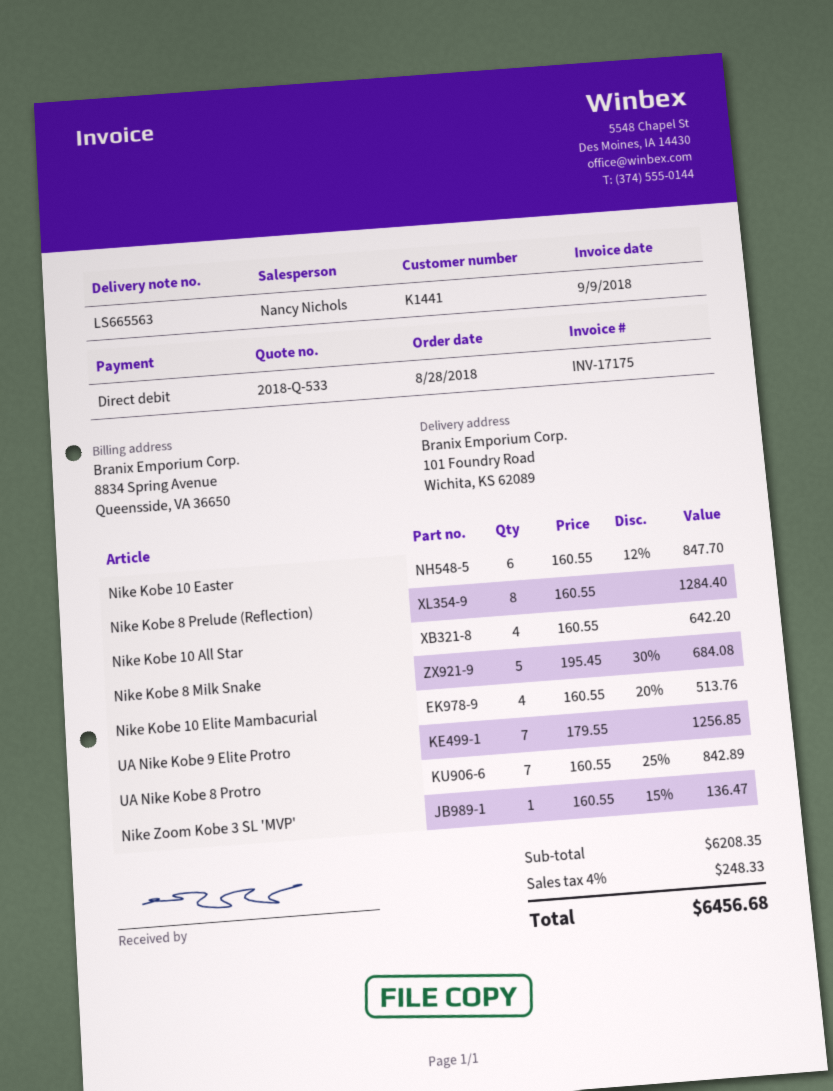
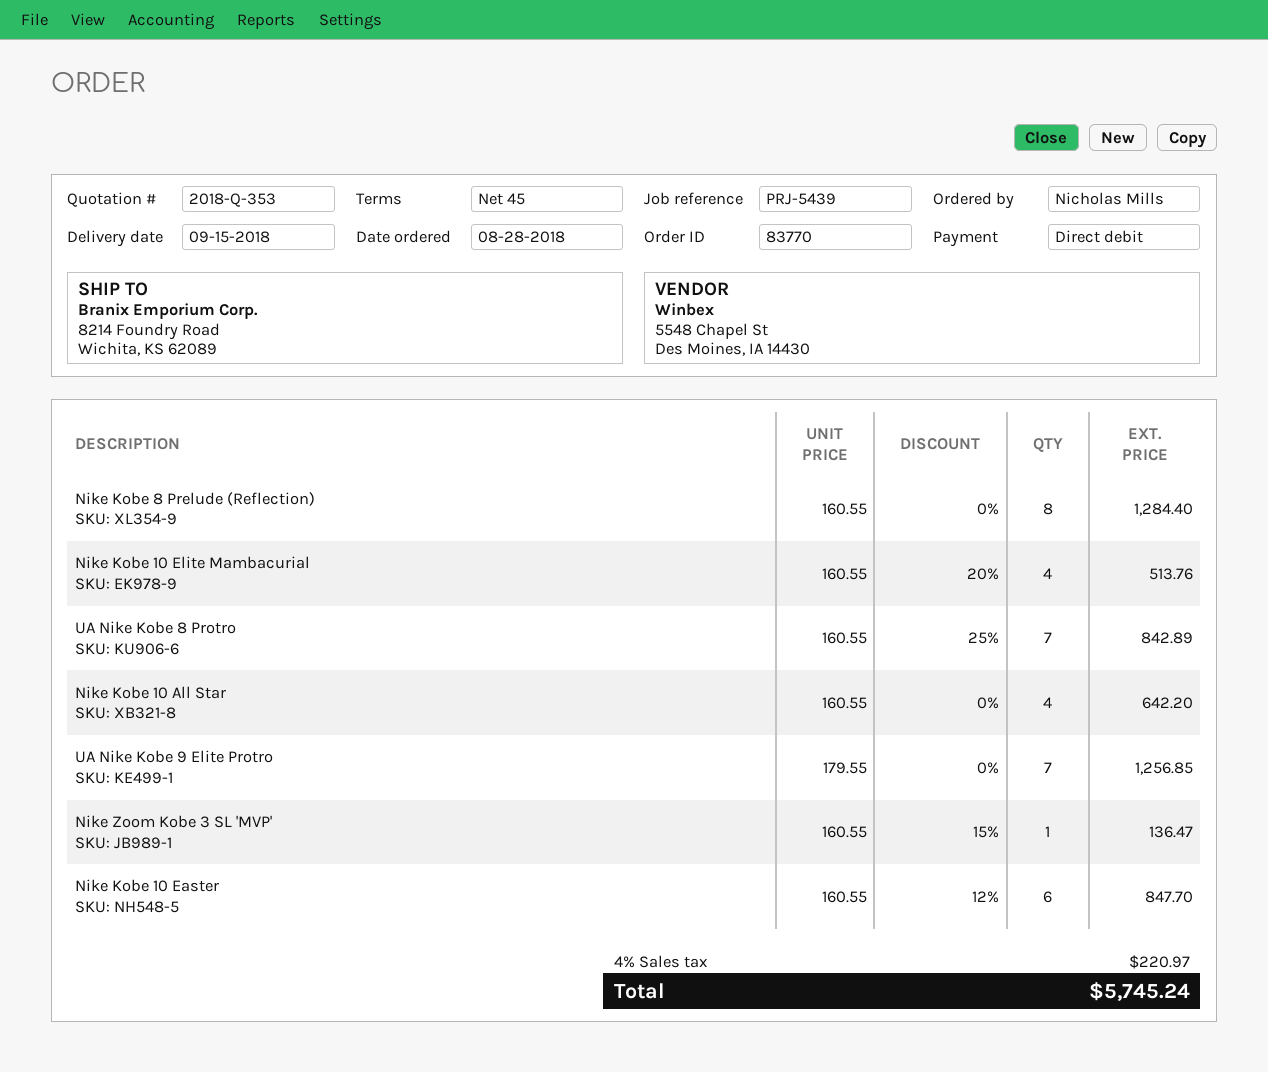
quote number: 2018-Q-533 -> 2018-Q-353
ship to: 101 Foundry Road, Wichita, KS 62089 -> 8214 Foundry Road, Wichita, KS 62089
Nike Kobe 8 Milk Snake: 5 x 195.45 - 30% = 684.08 -> none
tax: 4% = 248.33 -> 4% = 220.97
total: 6456.68 -> 5745.24

